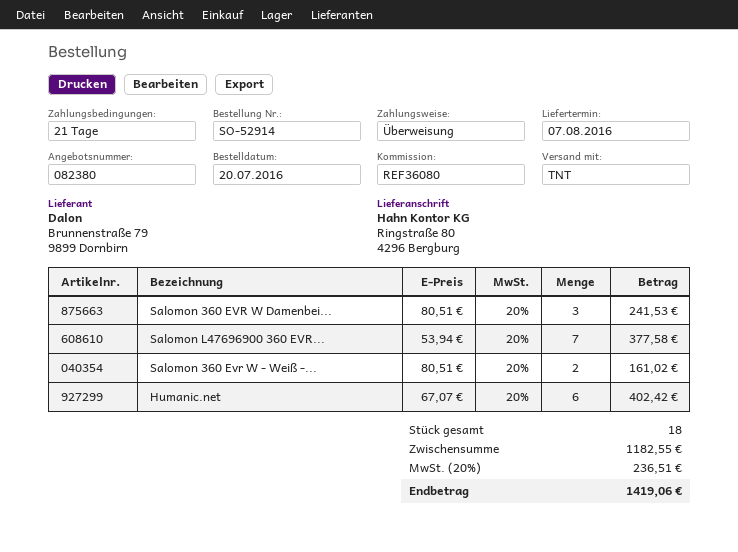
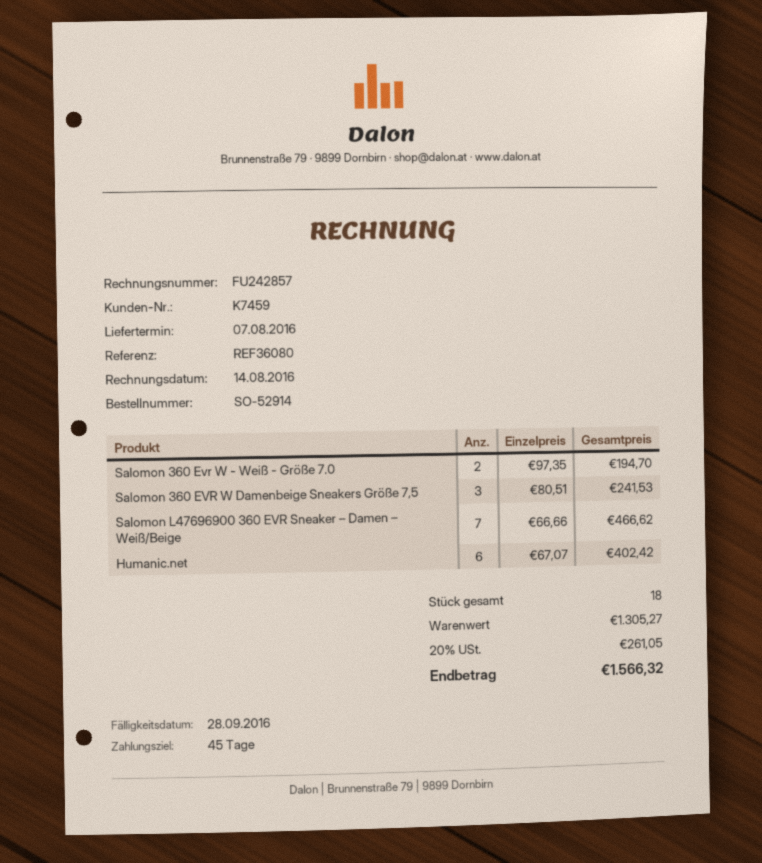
payment terms: 21 days -> 45 days
Salomon L47696900 360 EVR...: 7 x 53.94 = 377.58 -> 7 x 66.66 = 466.62
Salomon 360 Evr W - Weiß -...: 2 x 80.51 = 161.02 -> 2 x 97.35 = 194.70
subtotal: 1182.55 -> 1305.27
tax: 20% = 236.51 -> 20% = 261.05
total: 1419.06 -> 1566.32

